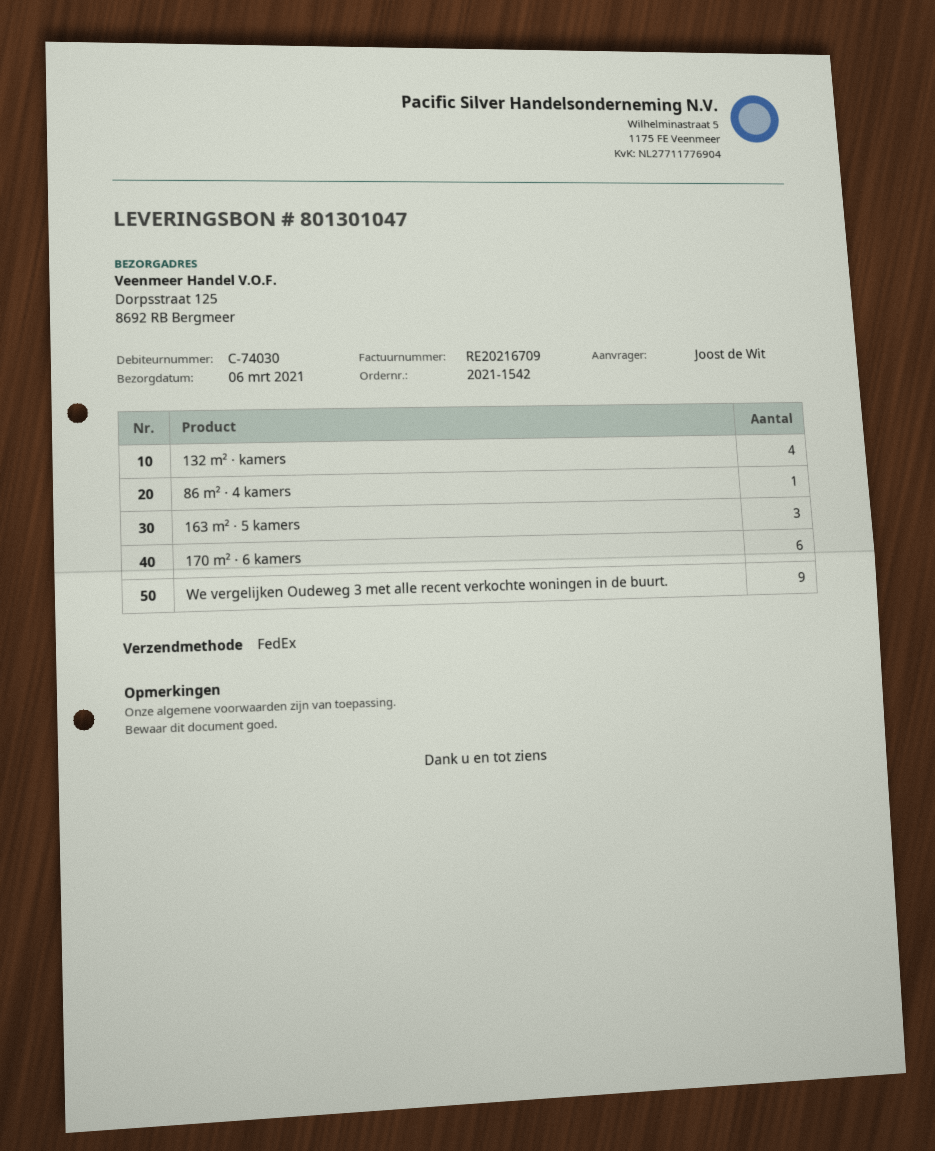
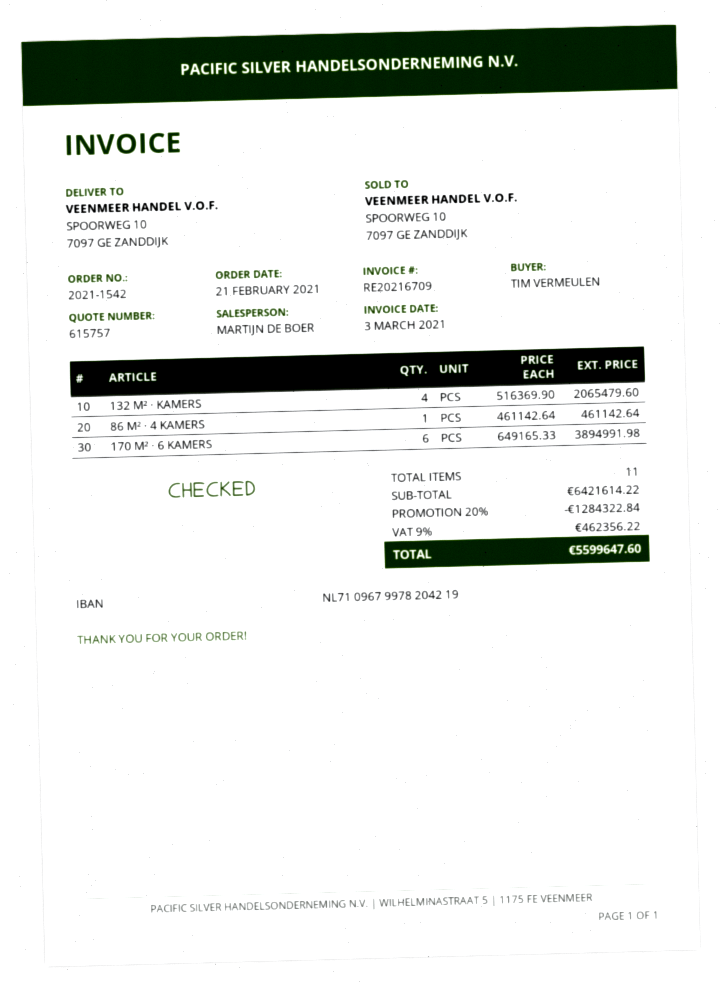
ordered by: Joost de Wit -> TIM VERMEULEN
ship to: Dorpsstraat 125, 8692 RB Bergmeer -> SPOORWEG 10, 7097 GE ZANDDIJK
163 m² · 5 kamers: 3 -> none
We vergelijken Oudeweg 3 met alle recent verkochte woningen in de buurt.: 9 -> none

